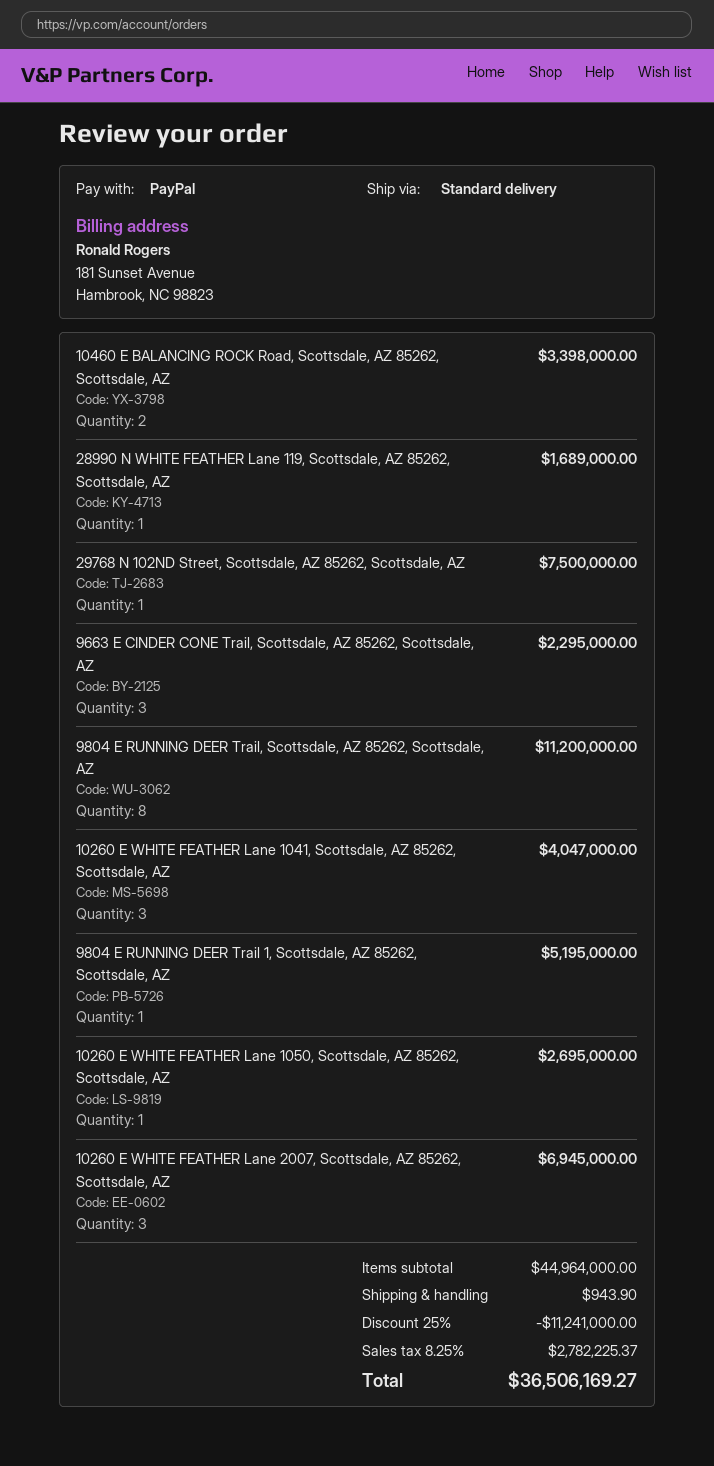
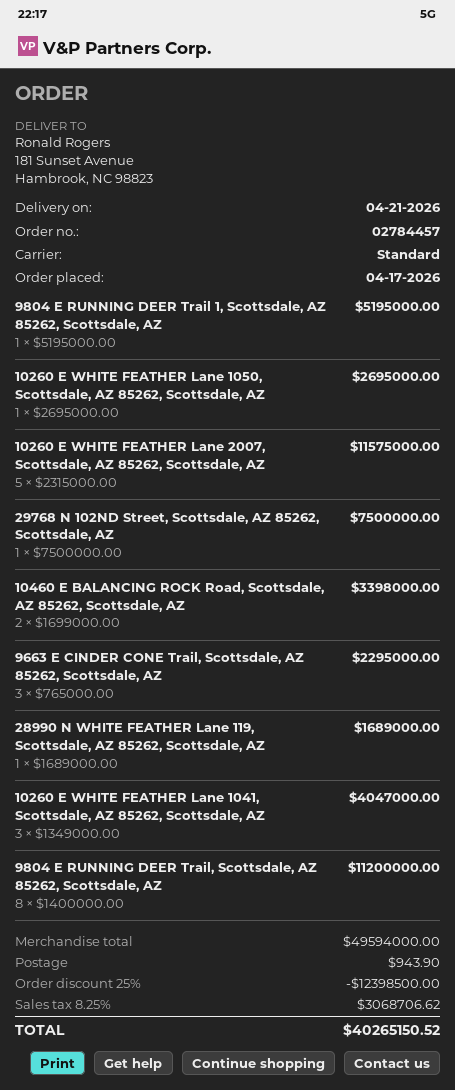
10260 E WHITE FEATHER Lane 2007, Scottsdale, AZ 85262, Scottsdale, AZ: 3 for 6945000.00 -> 5 for 11575000.00
subtotal: 44964000.00 -> 49594000.00
discount: 25% = 11241000.00 -> 25% = 12398500.00
tax: 8.25% = 2782225.37 -> 8.25% = 3068706.62
total: 36506169.27 -> 40265150.52

